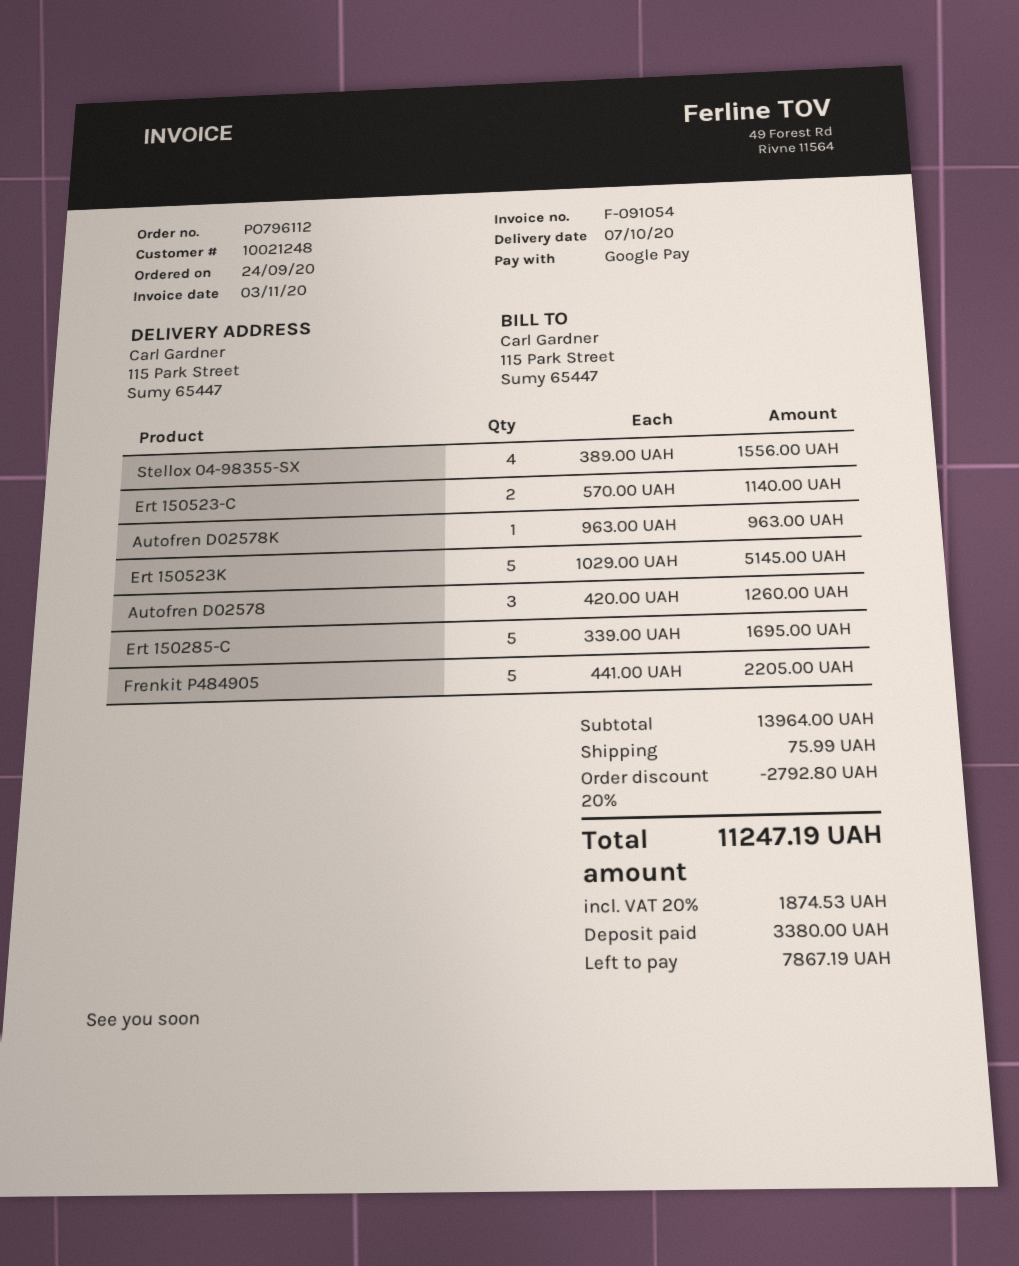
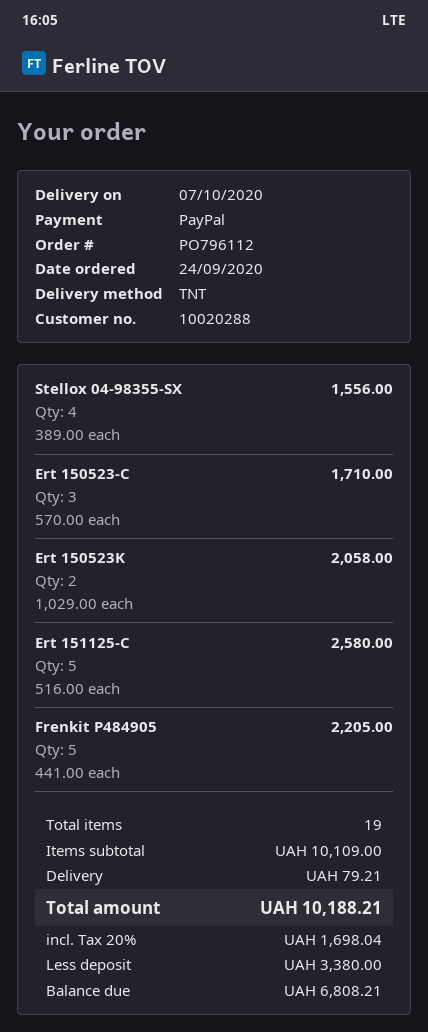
customer number: 10021248 -> 10020288
payment method: Google Pay -> PayPal
Ert 150523-C: 2 x 570.00 = 1140.00 -> 3 x 570.00 = 1710.00
Autofren D02578K: 1 x 963.00 = 963.00 -> none
Ert 150523K: 5 x 1029.00 = 5145.00 -> 2 x 1029.00 = 2058.00
Autofren D02578: 3 x 420.00 = 1260.00 -> none
Ert 150285-C: 5 x 339.00 = 1695.00 -> none
Ert 151125-C: none -> 5 x 516.00 = 2580.00
subtotal: 13964.00 -> 10109.00
discount: 20% = 2792.80 -> none
shipping: 75.99 -> 79.21
tax: 20% = 1874.53 -> 20% = 1698.04
total: 11247.19 -> 10188.21
balance: 7867.19 -> 6808.21

